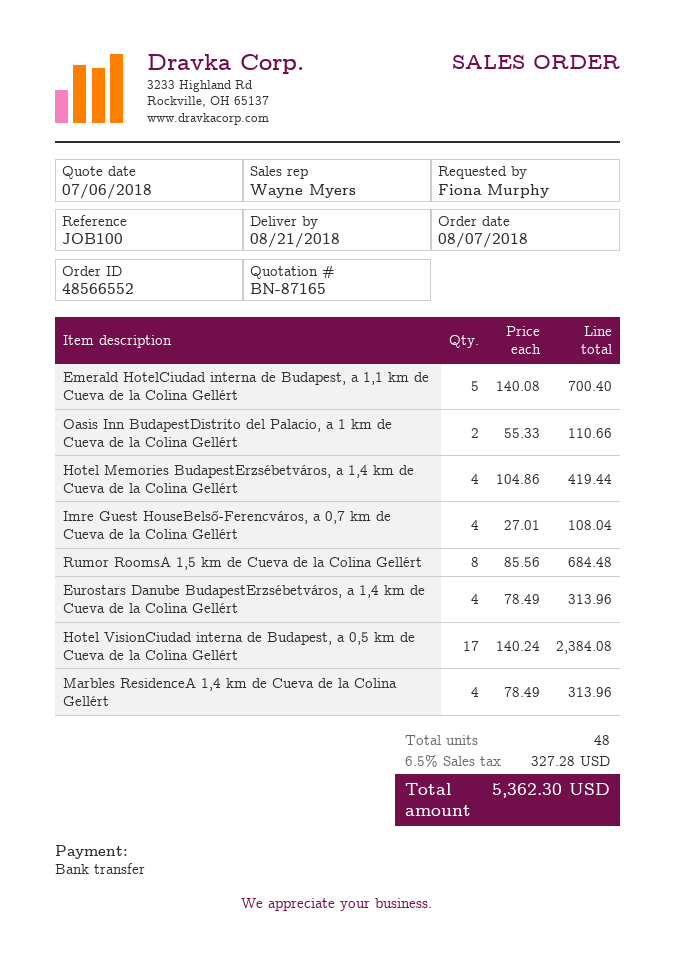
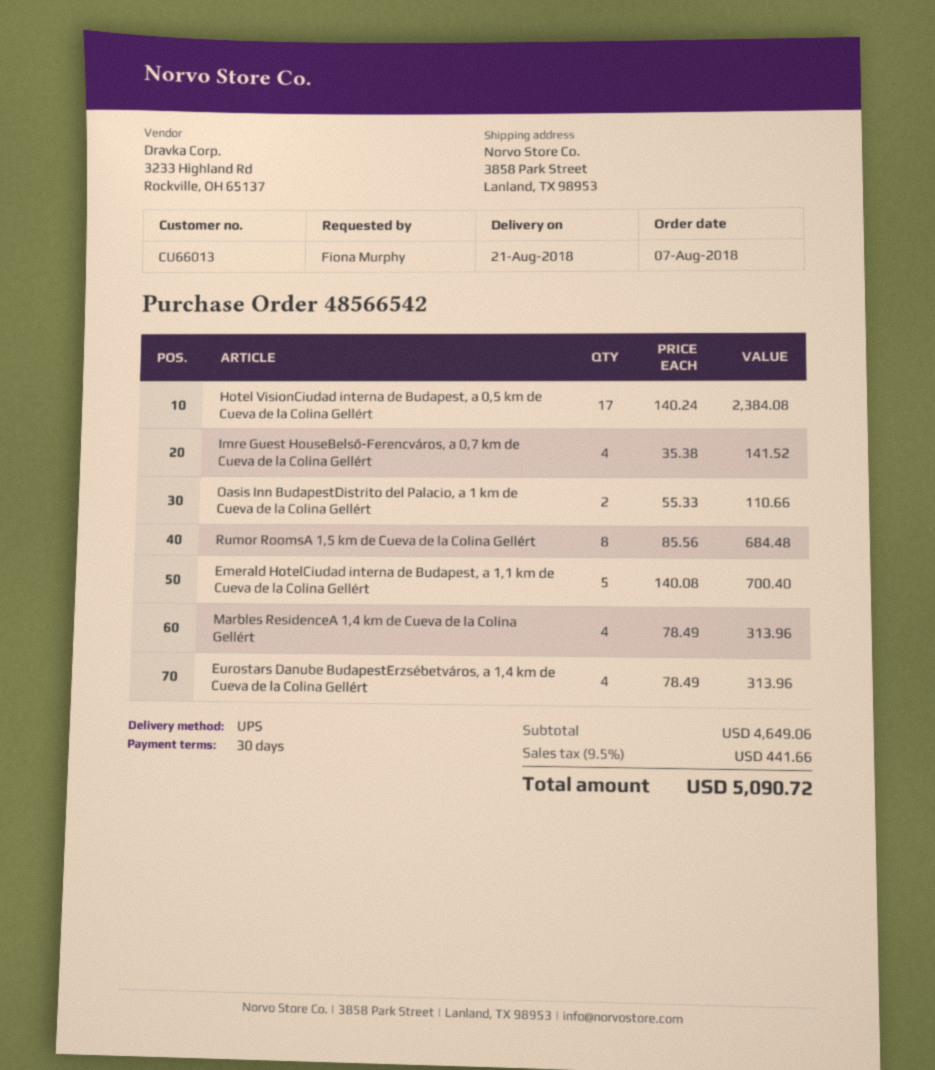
order number: 48566552 -> 48566542
Hotel Memories BudapestErzsébetváros, a 1,4 km de Cueva de la Colina Gellért: 4 x 104.86 = 419.44 -> none
Imre Guest HouseBelső-Ferencváros, a 0,7 km de Cueva de la Colina Gellért: 4 x 27.01 = 108.04 -> 4 x 35.38 = 141.52
tax: 6.5% = 327.28 -> 9.5% = 441.66
total: 5362.30 -> 5090.72

